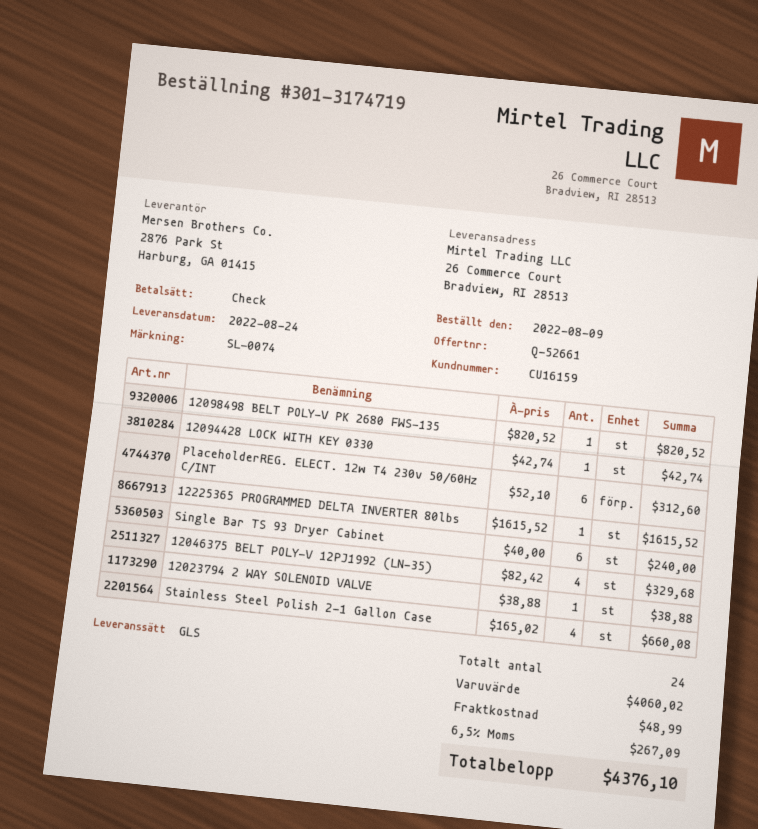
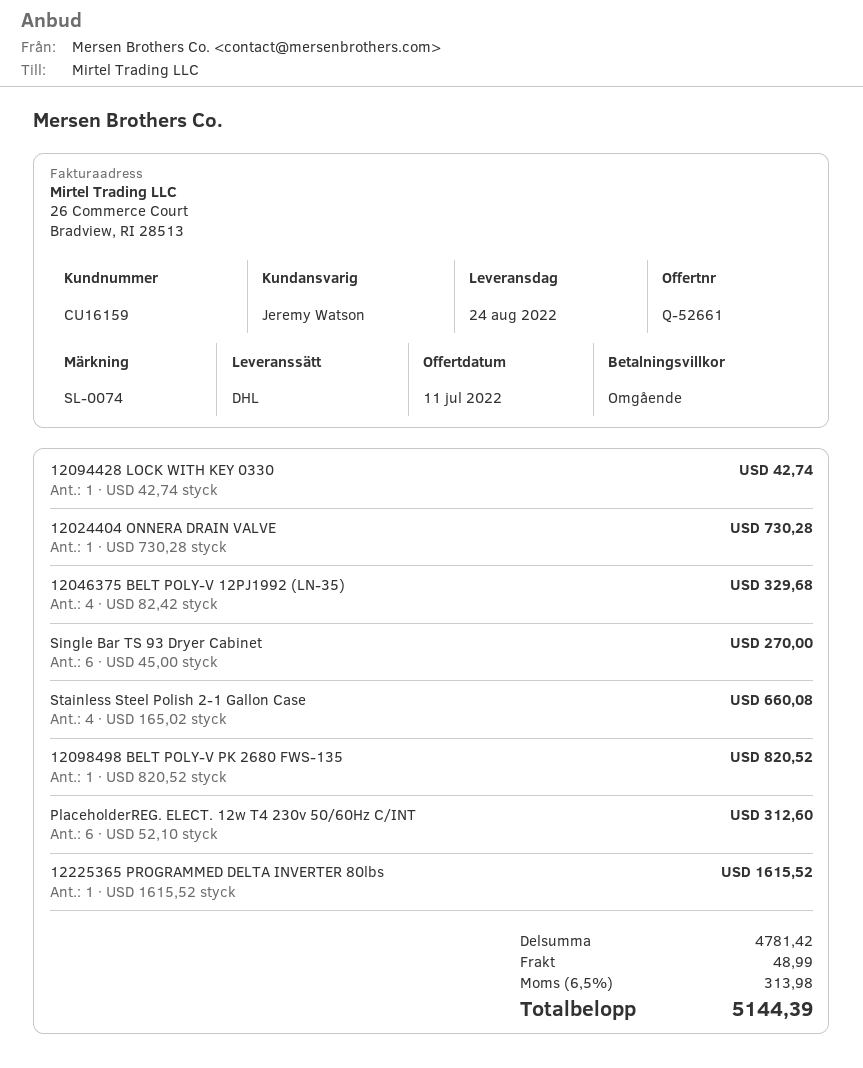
shipping method: GLS -> DHL
Single Bar TS 93 Dryer Cabinet: 6 x 40.00 = 240.00 -> 6 x 45.00 = 270.00
12023794 2 WAY SOLENOID VALVE: 1 x 38.88 = 38.88 -> none
12024404 ONNERA DRAIN VALVE: none -> 1 x 730.28 = 730.28
subtotal: 4060.02 -> 4781.42
tax: 6.5% = 267.09 -> 6.5% = 313.98
total: 4376.10 -> 5144.39

